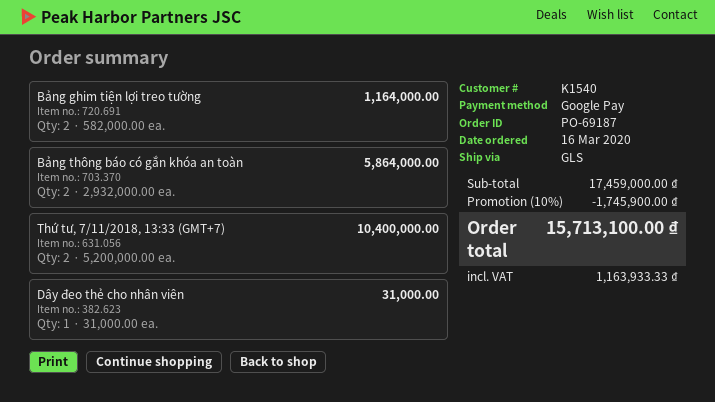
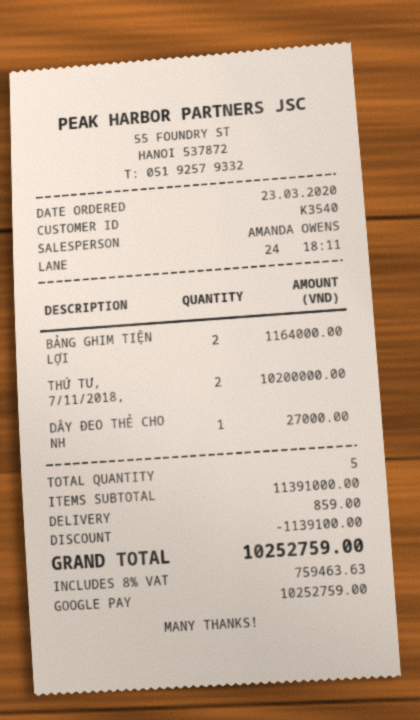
order date: 2020-03-16 -> 2020-03-23
customer number: K1540 -> K3540
Bảng thông báo có gắn khóa an toàn: 2 for 5864000.00 -> none
Thứ tư, 7/11/2018, 13:33 (GMT+7): 2 for 10400000.00 -> 2 for 10200000.00
Dây đeo thẻ cho nhân viên: 1 for 31000.00 -> 1 for 27000.00
subtotal: 17459000.00 -> 11391000.00
discount: 1745900.00 -> 1139100.00
shipping: none -> 859.00
tax: 1163933.33 -> 759463.63
total: 15713100.00 -> 10252759.00

